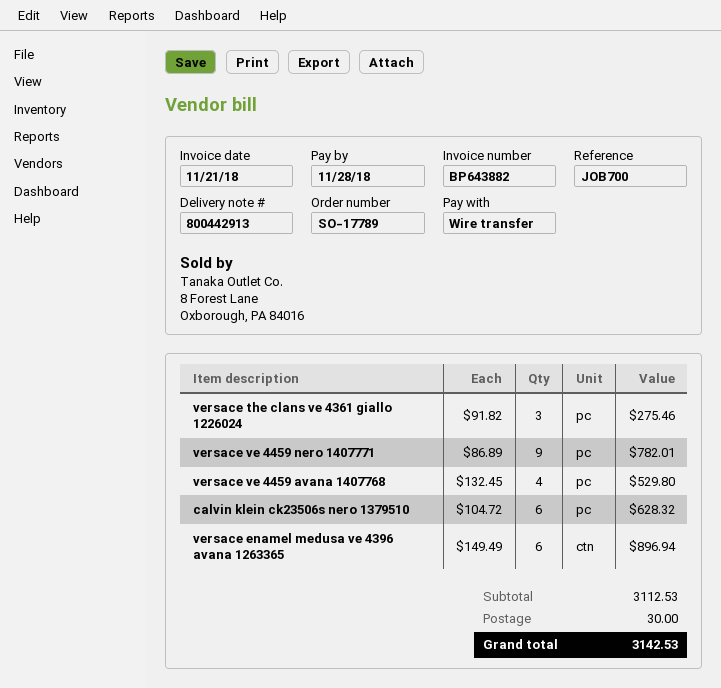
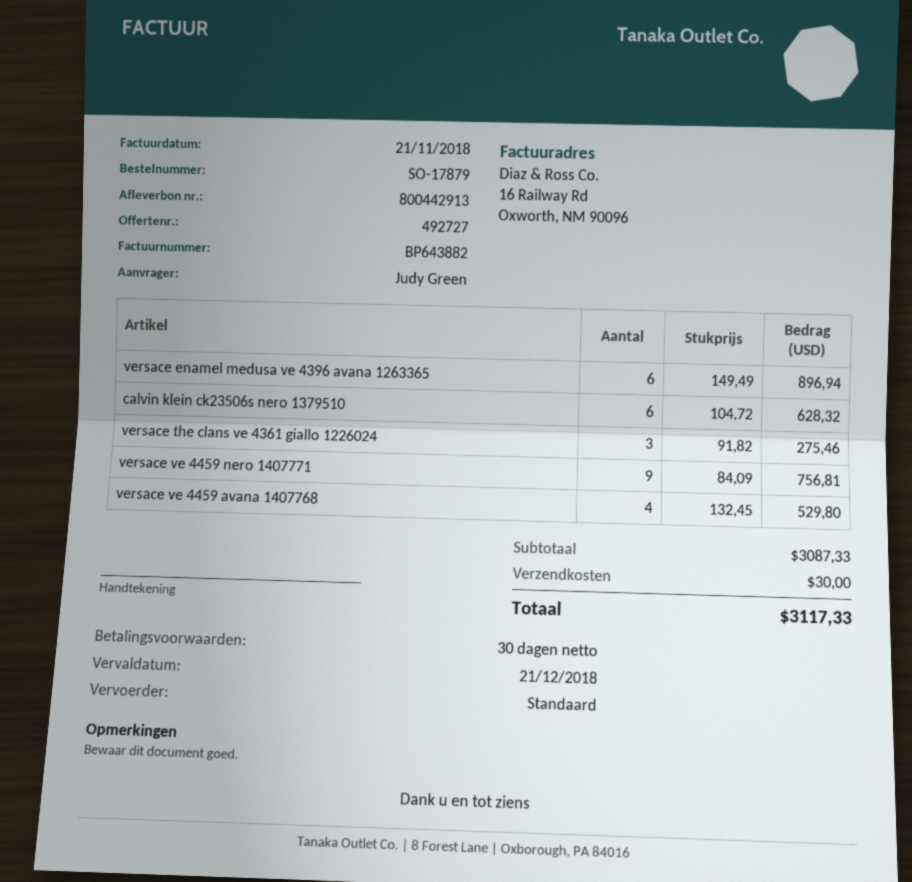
order number: SO-17789 -> SO-17879
due date: 2018-11-28 -> 2018-12-21
versace ve 4459 nero 1407771: 9 x 86.89 = 782.01 -> 9 x 84.09 = 756.81
subtotal: 3112.53 -> 3087.33
total: 3142.53 -> 3117.33

